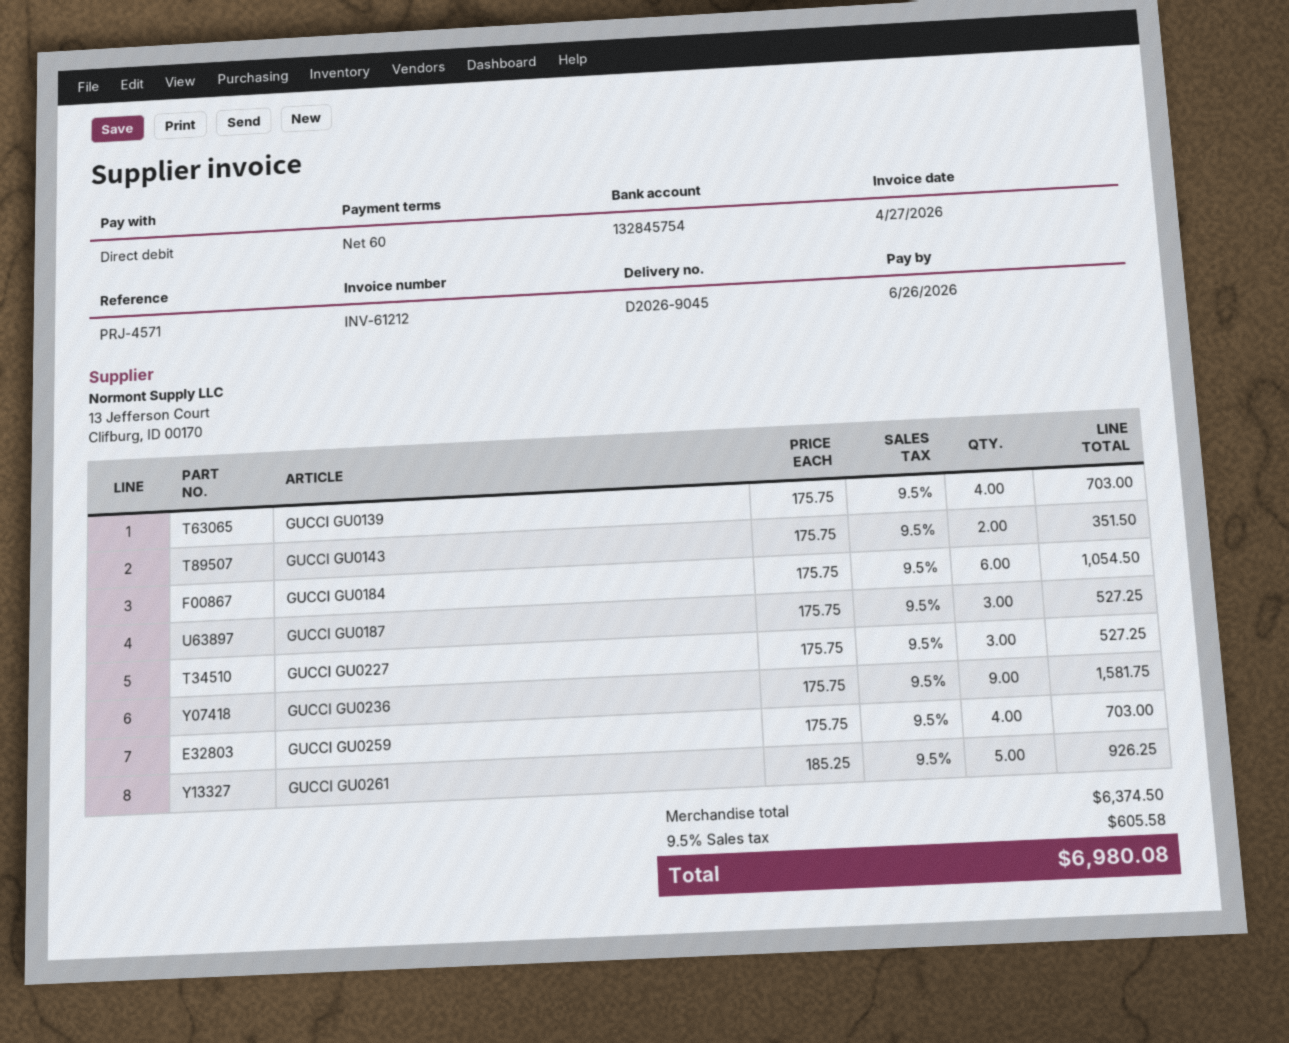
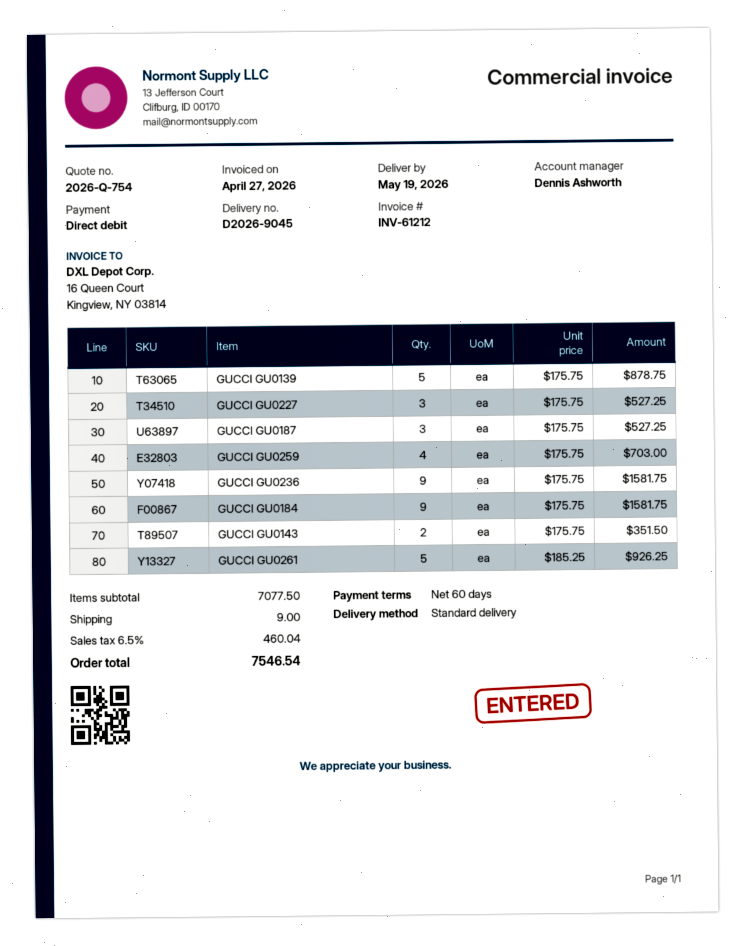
GUCCI GU0139: 4 x 175.75 = 703.00 -> 5 x 175.75 = 878.75
GUCCI GU0184: 6 x 175.75 = 1054.50 -> 9 x 175.75 = 1581.75
subtotal: 6374.50 -> 7077.50
shipping: none -> 9.00
tax: 9.5% = 605.58 -> 6.5% = 460.04
total: 6980.08 -> 7546.54

